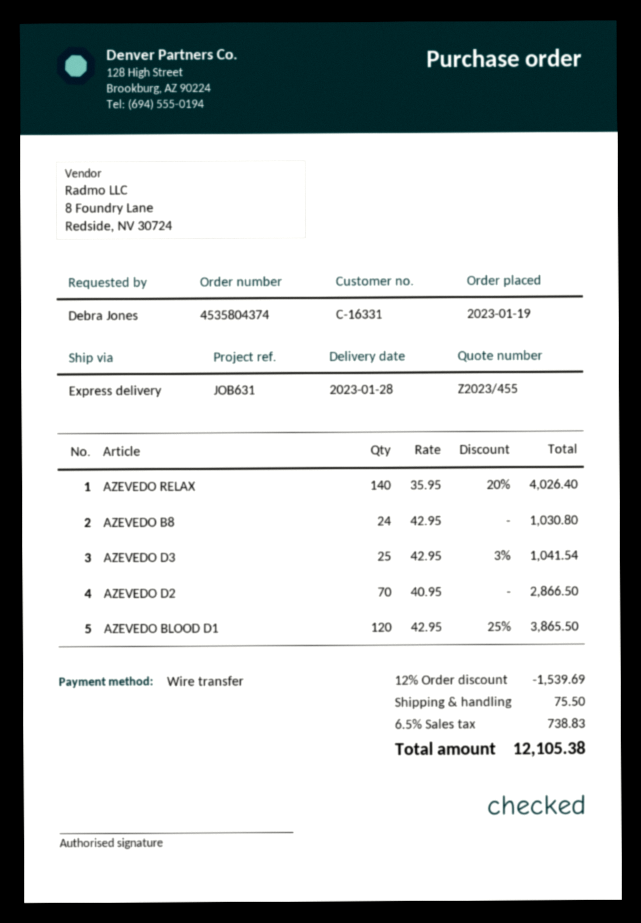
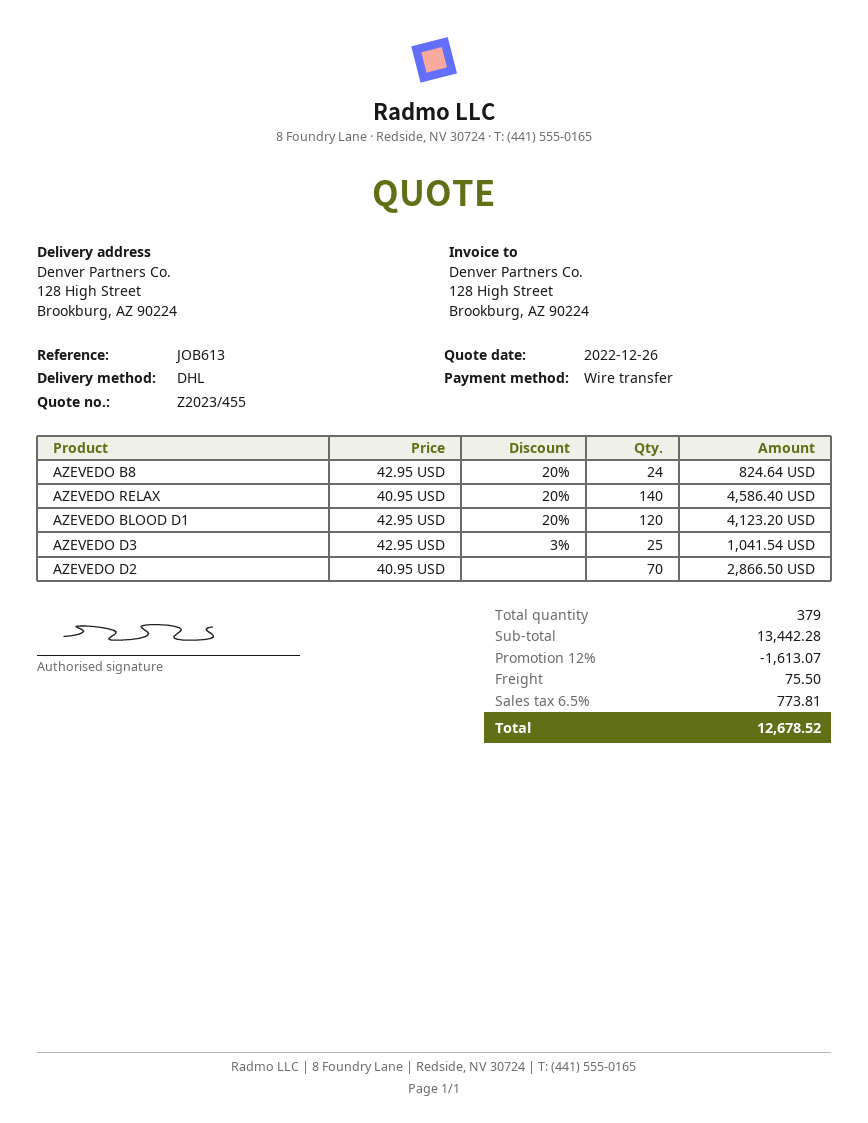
reference: JOB631 -> JOB613
shipping method: express -> DHL
AZEVEDO RELAX: 140 x 35.95 - 20% = 4026.40 -> 140 x 40.95 - 20% = 4586.40
AZEVEDO B8: 24 x 42.95 = 1030.80 -> 24 x 42.95 - 20% = 824.64
AZEVEDO BLOOD D1: 120 x 42.95 - 25% = 3865.50 -> 120 x 42.95 - 20% = 4123.20
discount: 12% = 1539.69 -> 12% = 1613.07
tax: 6.5% = 738.83 -> 6.5% = 773.81
total: 12105.38 -> 12678.52

